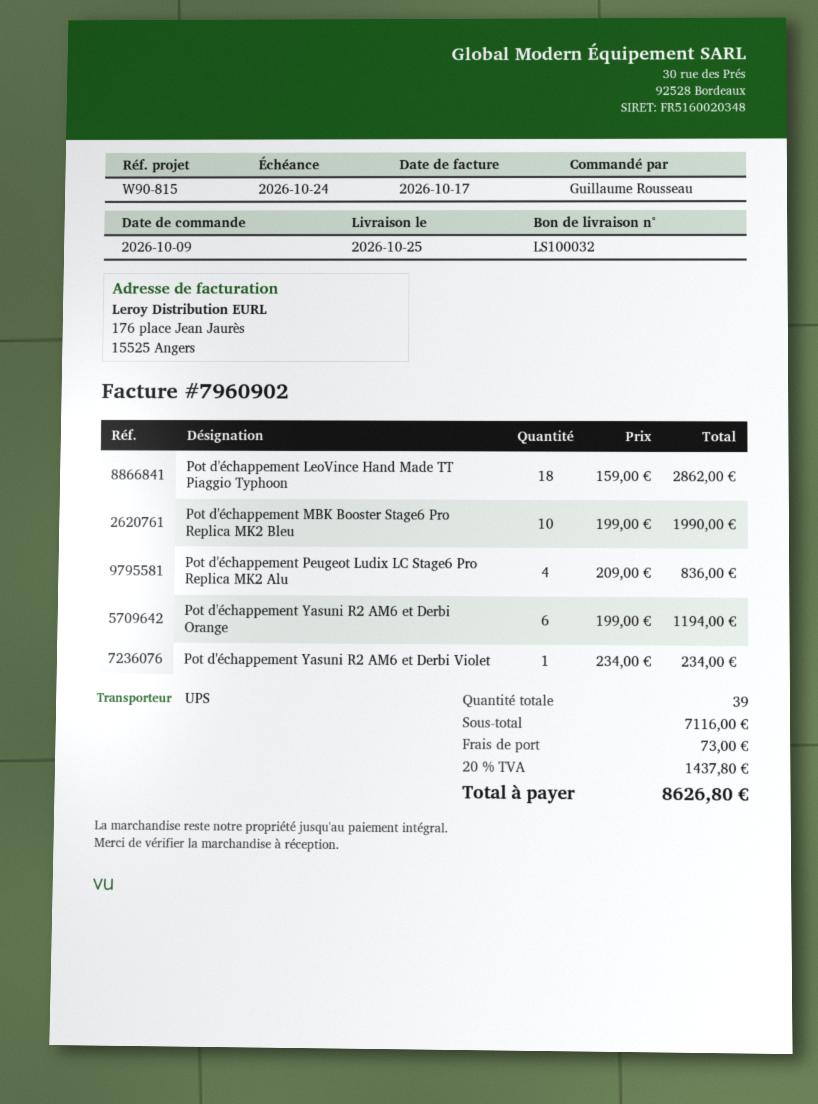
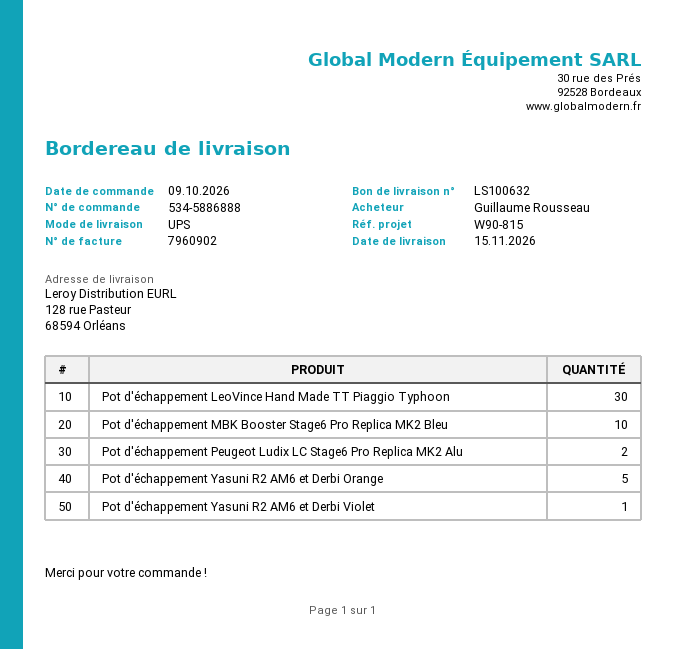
delivery note number: LS100032 -> LS100632
delivery date: 2026-10-25 -> 2026-11-15
Pot d'échappement LeoVince Hand Made TT Piaggio Typhoon: 18 -> 30
Pot d'échappement Peugeot Ludix LC Stage6 Pro Replica MK2 Alu: 4 -> 2
Pot d'échappement Yasuni R2 AM6 et Derbi Orange: 6 -> 5

